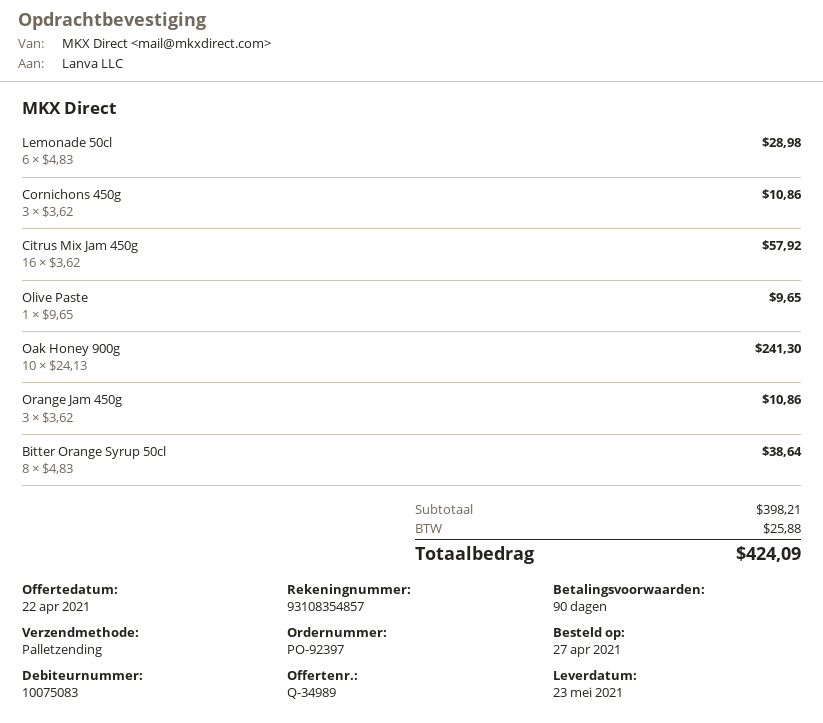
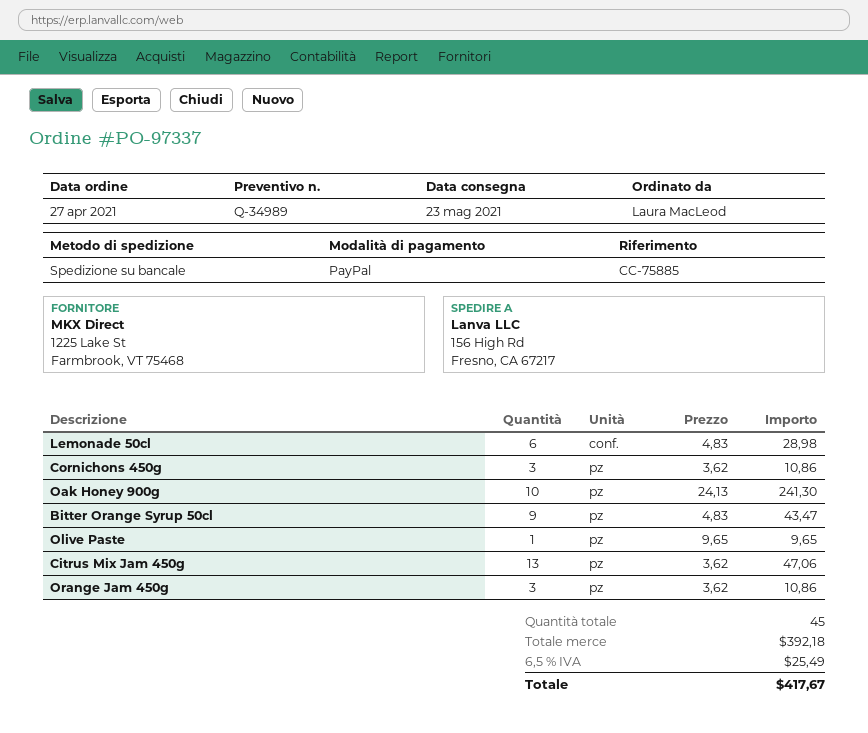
order number: PO-92397 -> PO-97337
Citrus Mix Jam 450g: 16 x 3.62 = 57.92 -> 13 x 3.62 = 47.06
Bitter Orange Syrup 50cl: 8 x 4.83 = 38.64 -> 9 x 4.83 = 43.47
subtotal: 398.21 -> 392.18
tax: 25.88 -> 25.49
total: 424.09 -> 417.67

